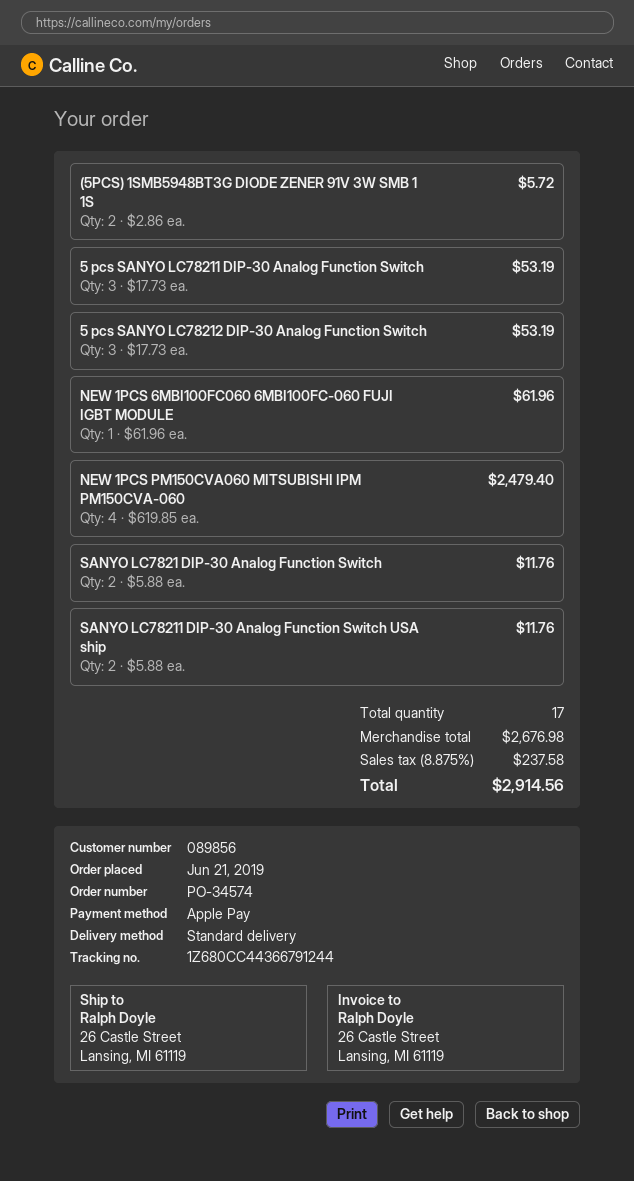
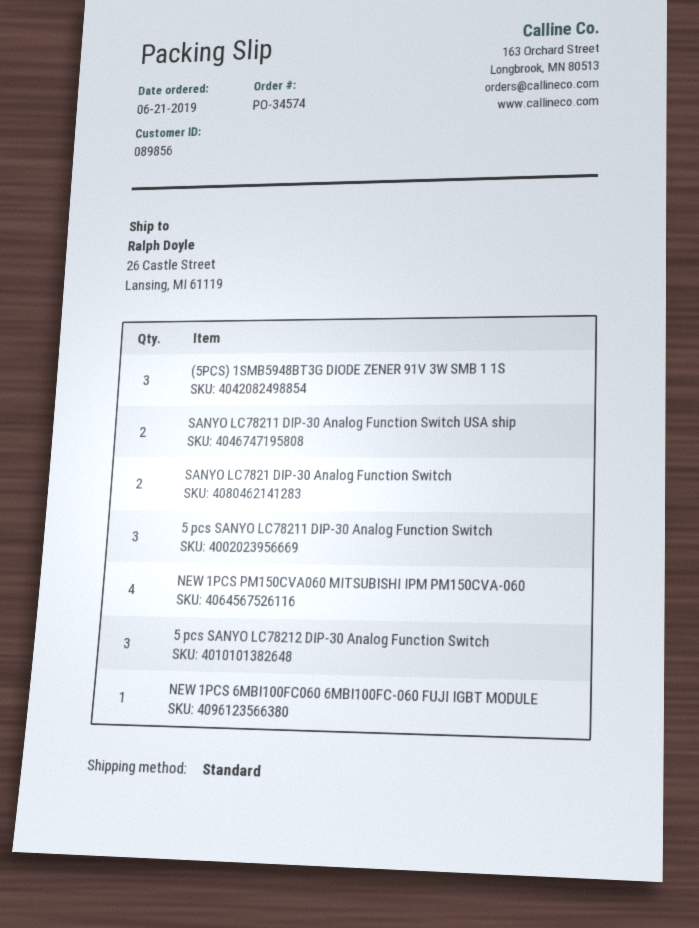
(5PCS) 1SMB5948BT3G DIODE ZENER 91V 3W SMB 1 1S: 2 -> 3

